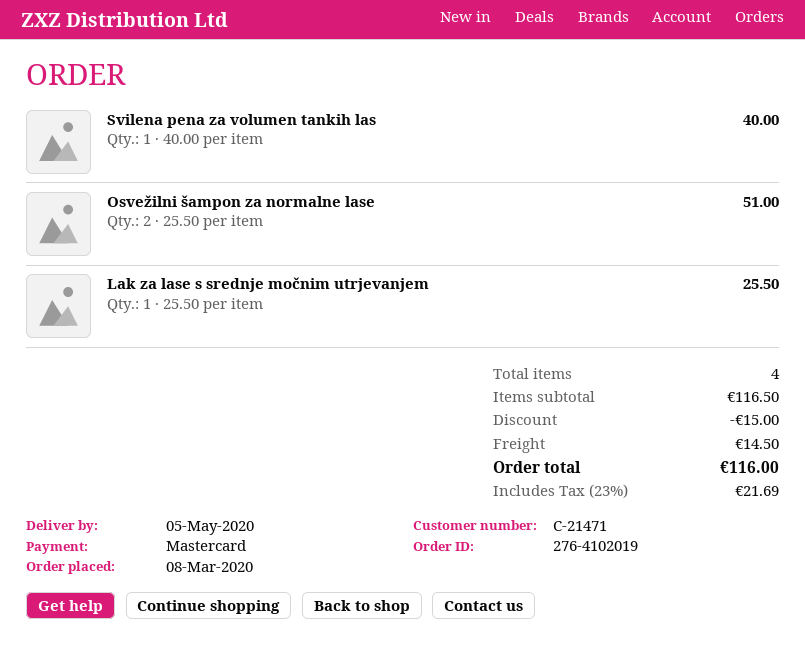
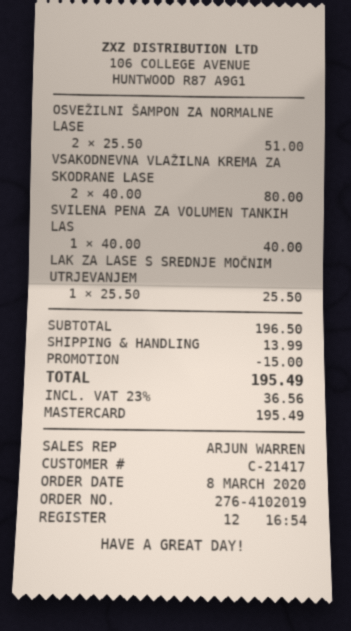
customer number: C-21471 -> C-21417
VSAKODNEVNA VLAŽILNA KREMA ZA SKODRANE LASE: none -> 2 x 40.00 = 80.00
subtotal: 116.50 -> 196.50
shipping: 14.50 -> 13.99
tax: 23% = 21.69 -> 23% = 36.56
total: 116.00 -> 195.49

